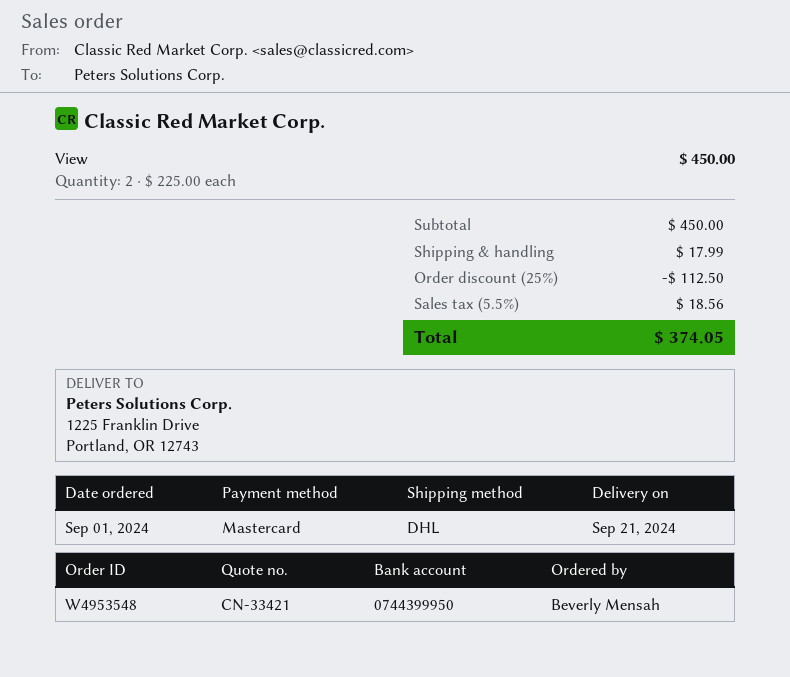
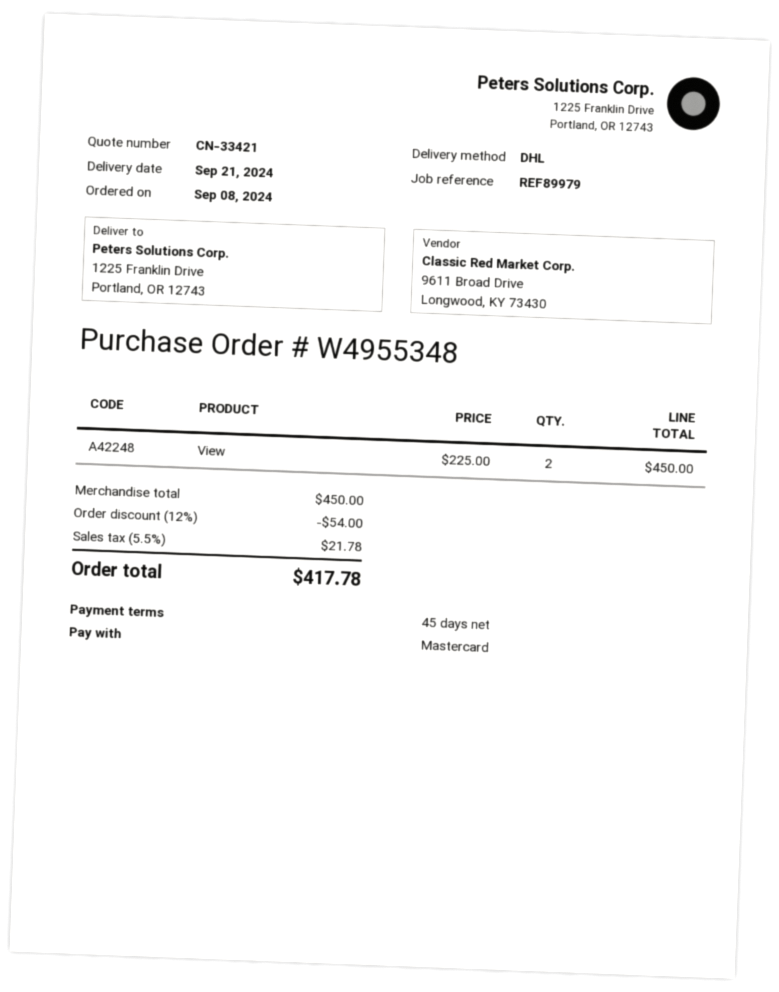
order number: W4953548 -> W4955348
order date: 2024-09-01 -> 2024-09-08
discount: 25% = 112.50 -> 12% = 54.00
shipping: 17.99 -> none
tax: 5.5% = 18.56 -> 5.5% = 21.78
total: 374.05 -> 417.78

